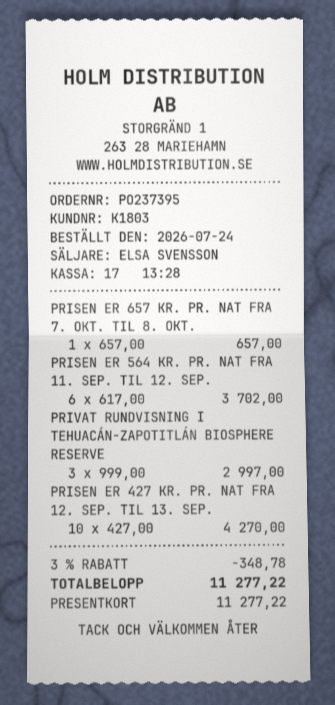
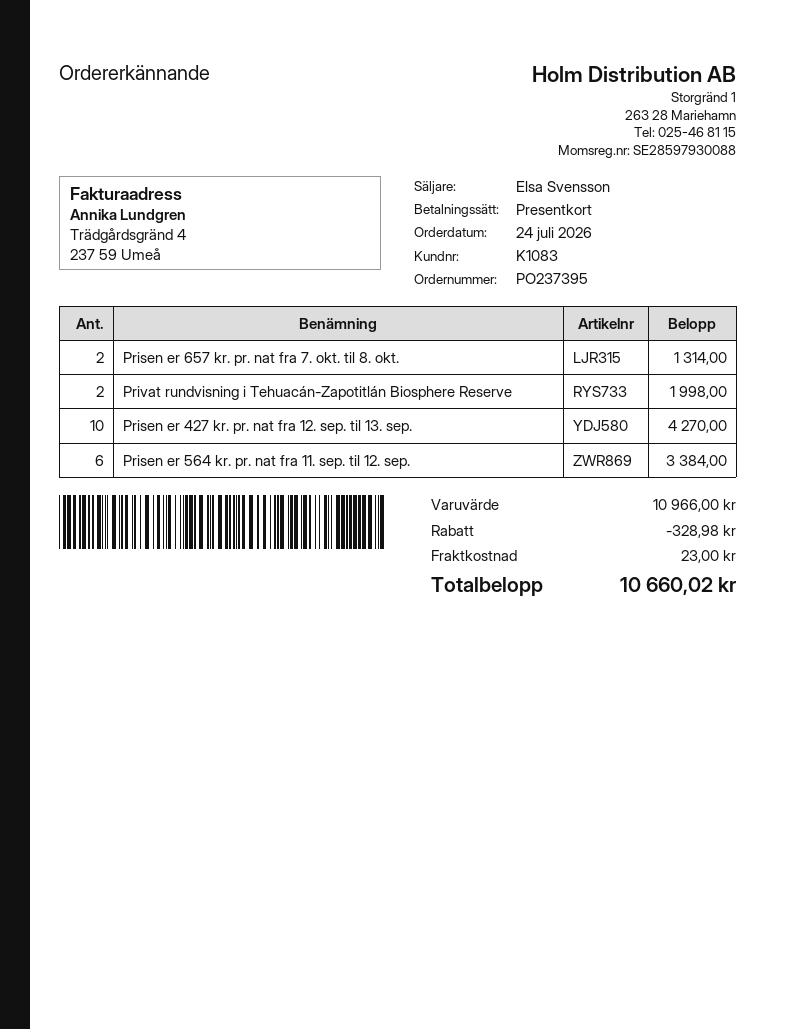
customer number: K1803 -> K1083
PRISEN ER 657 KR. PR. NAT FRA 7. OKT. TIL 8. OKT.: 1 for 657.00 -> 2 for 1314.00
PRISEN ER 564 KR. PR. NAT FRA 11. SEP. TIL 12. SEP.: 6 for 3702.00 -> 6 for 3384.00
PRIVAT RUNDVISNING I TEHUACÁN-ZAPOTITLÁN BIOSPHERE RESERVE: 3 for 2997.00 -> 2 for 1998.00
discount: 348.78 -> 328.98
shipping: none -> 23.00
total: 11277.22 -> 10660.02

